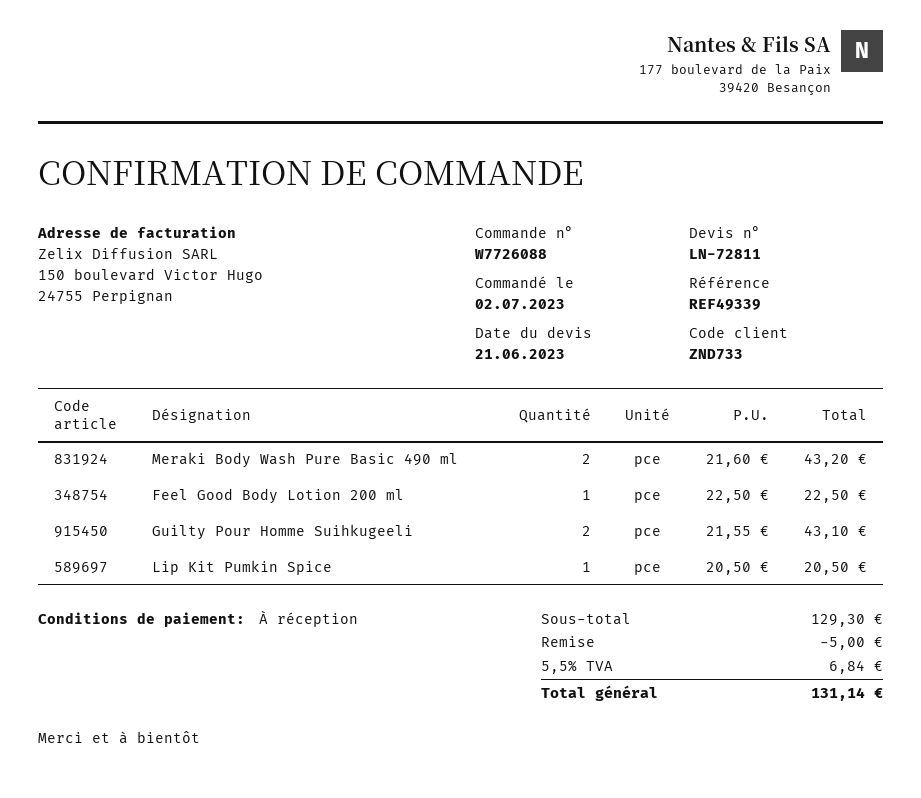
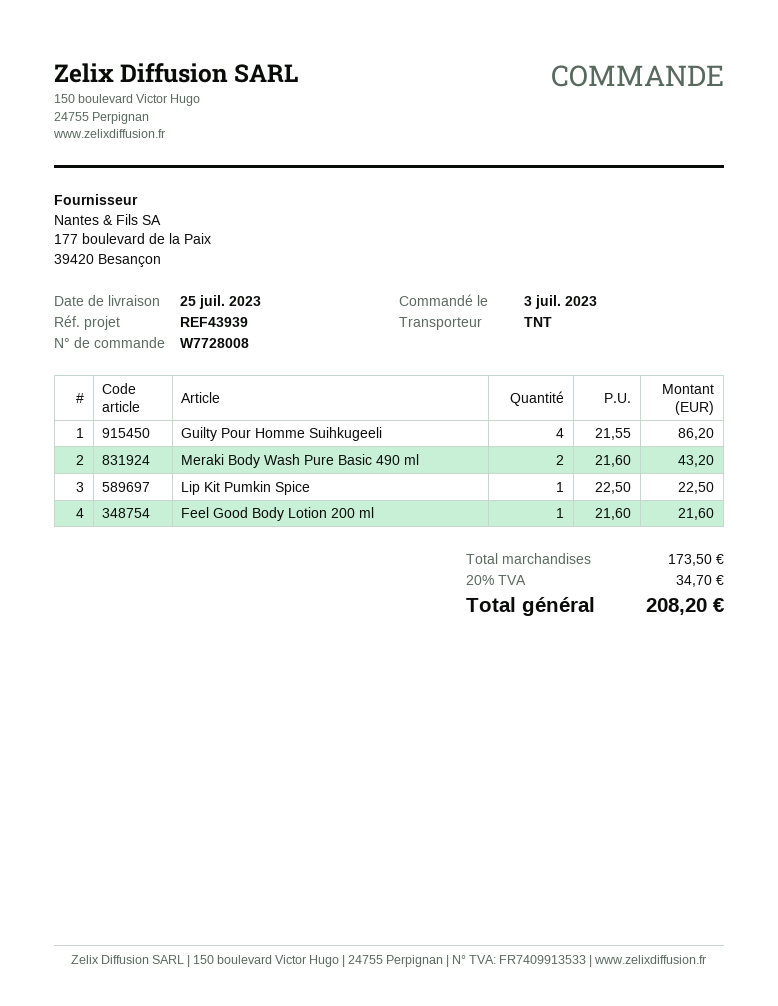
order number: W7726088 -> W7728008
order date: 2023-07-02 -> 2023-07-03
reference: REF49339 -> REF43939
Feel Good Body Lotion 200 ml: 1 x 22.50 = 22.50 -> 1 x 21.60 = 21.60
Guilty Pour Homme Suihkugeeli: 2 x 21.55 = 43.10 -> 4 x 21.55 = 86.20
Lip Kit Pumkin Spice: 1 x 20.50 = 20.50 -> 1 x 22.50 = 22.50
subtotal: 129.30 -> 173.50
discount: 5.00 -> none
tax: 5.5% = 6.84 -> 20% = 34.70
total: 131.14 -> 208.20

